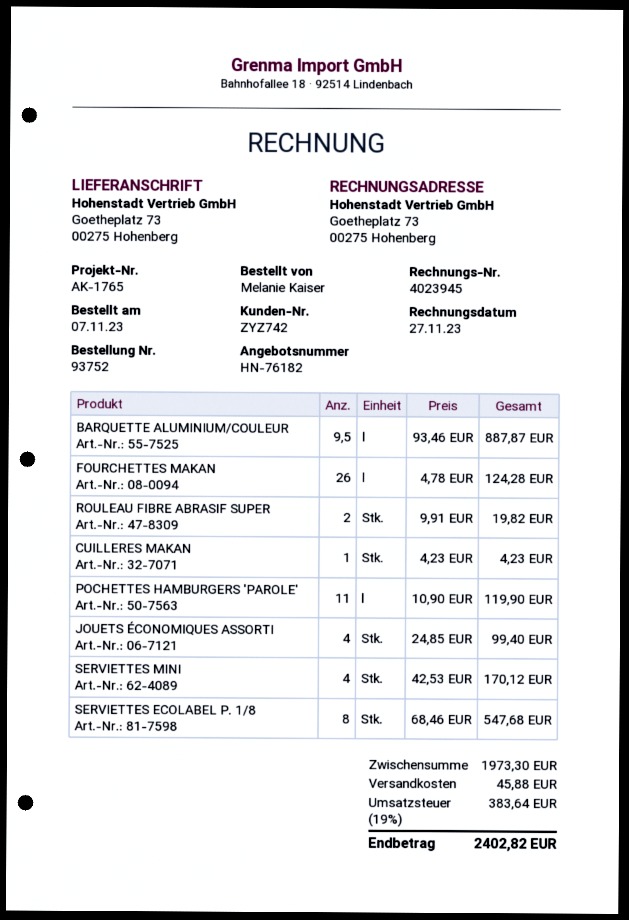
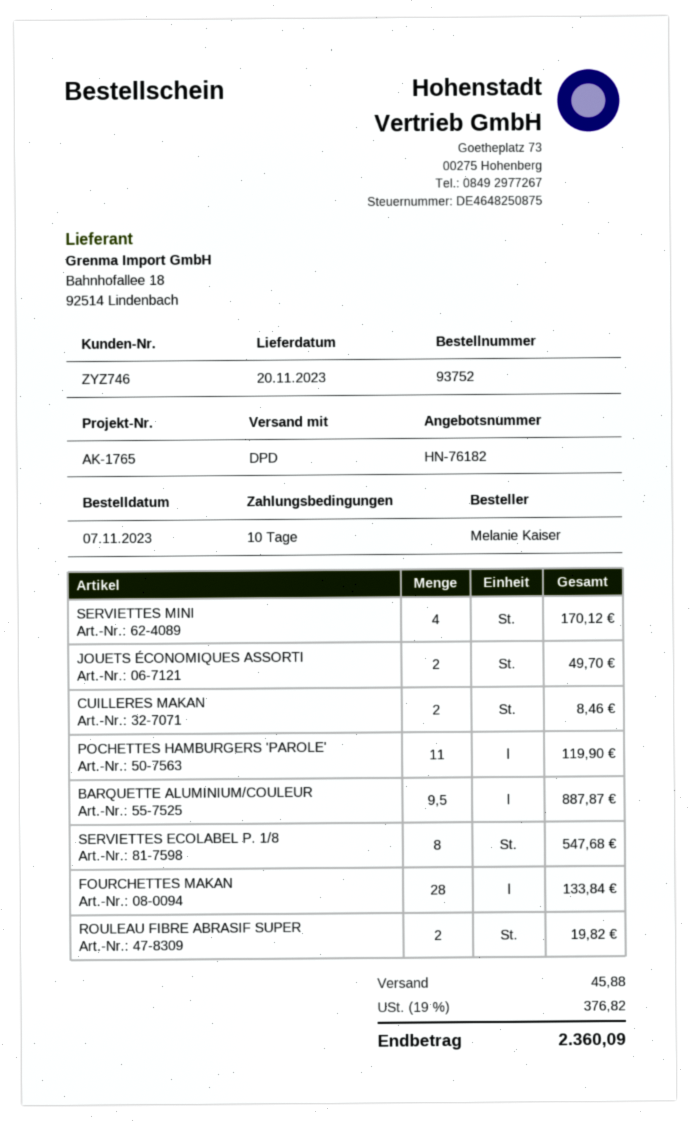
customer number: ZYZ742 -> ZYZ746
FOURCHETTES MAKAN: 26 for 124.28 -> 28 for 133.84
CUILLERES MAKAN: 1 for 4.23 -> 2 for 8.46
JOUETS ÉCONOMIQUES ASSORTI: 4 for 99.40 -> 2 for 49.70
tax: 19% = 383.64 -> 19% = 376.82
total: 2402.82 -> 2360.09

